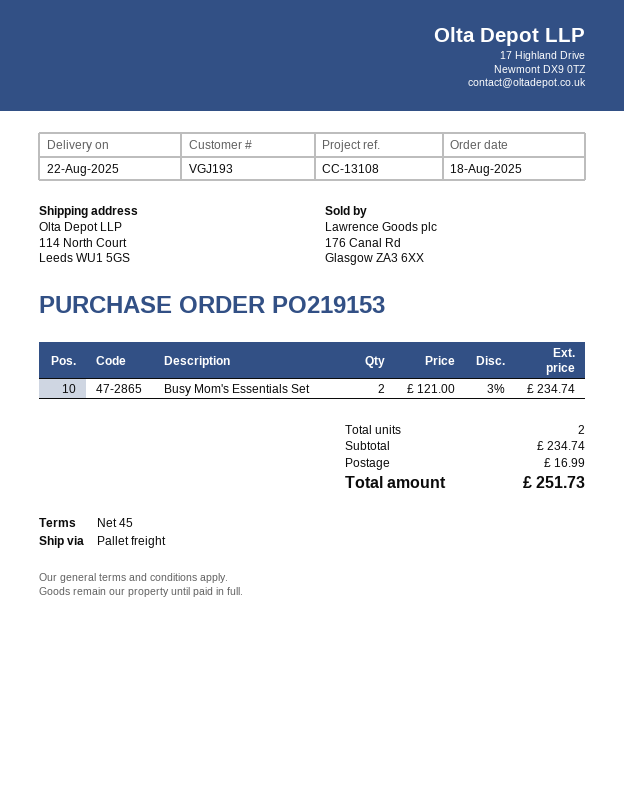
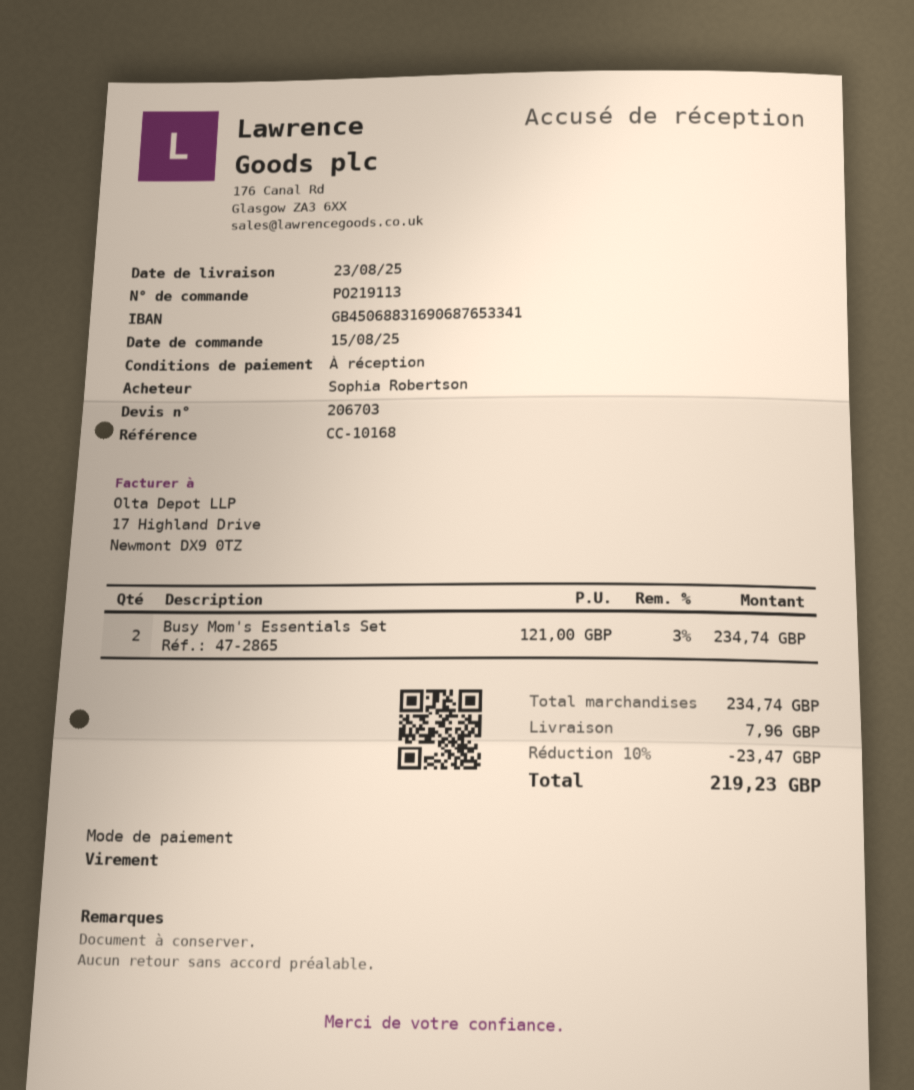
order number: PO219153 -> PO219113
order date: 2025-08-18 -> 2025-08-15
delivery date: 2025-08-22 -> 2025-08-23
payment terms: 45 days -> on receipt
reference: CC-13108 -> CC-10168
discount: none -> 10% = 23.47
shipping: 16.99 -> 7.96
total: 251.73 -> 219.23

